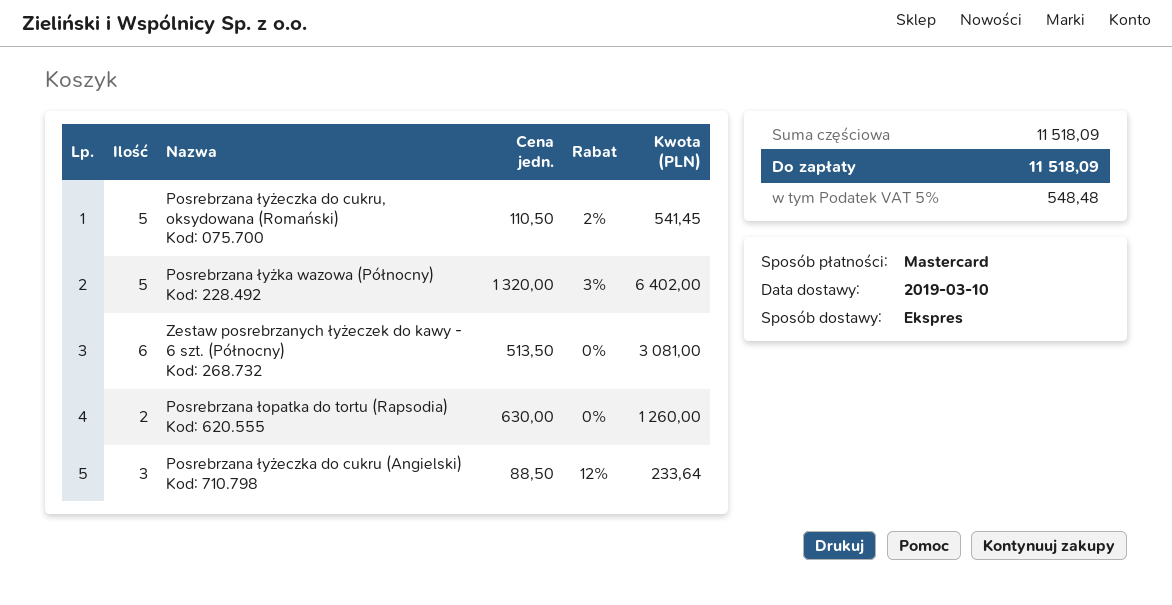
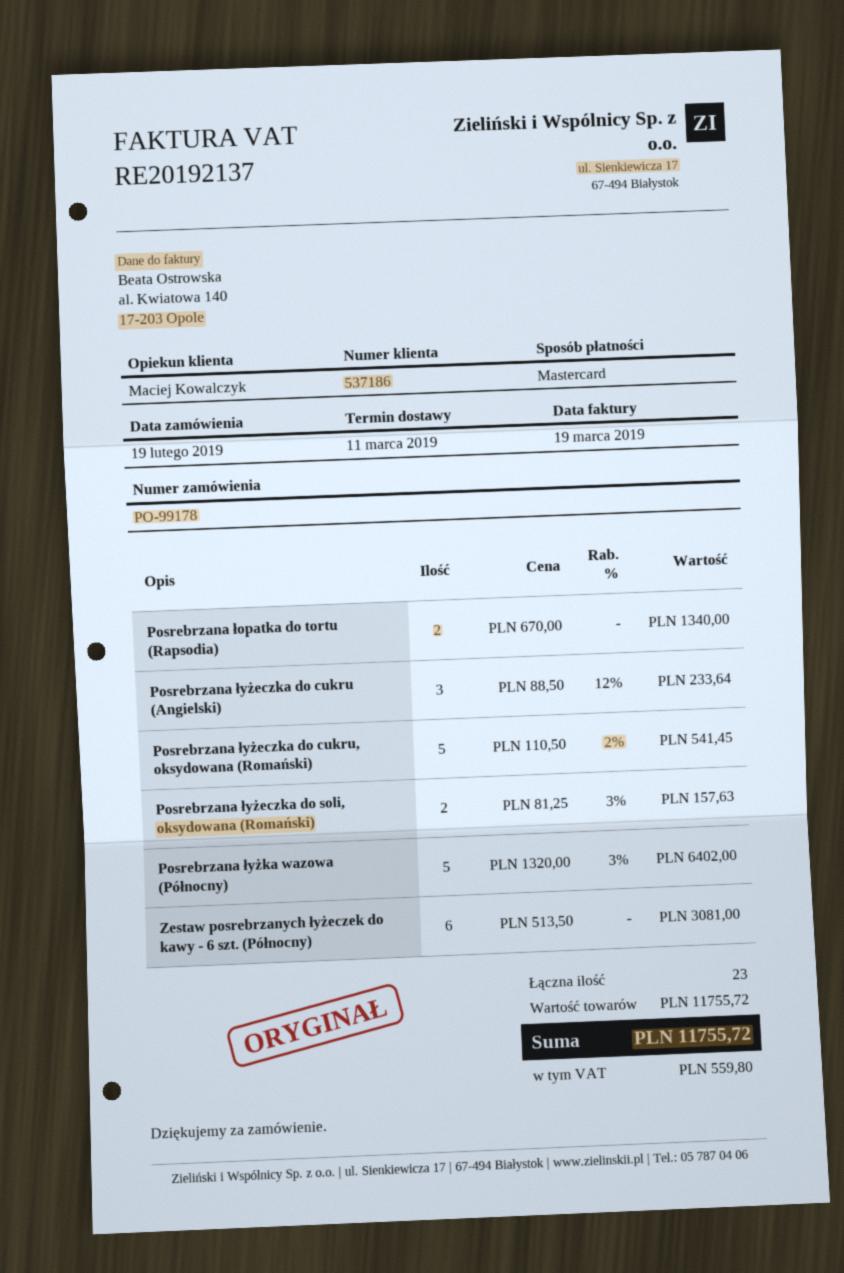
delivery date: 2019-03-10 -> 2019-03-11
Posrebrzana łopatka do tortu (Rapsodia): 2 x 630.00 = 1260.00 -> 2 x 670.00 = 1340.00
Posrebrzana łyżeczka do soli, oksydowana (Romański): none -> 2 x 81.25 - 3% = 157.63
subtotal: 11518.09 -> 11755.72
tax: 548.48 -> 559.80
total: 11518.09 -> 11755.72

